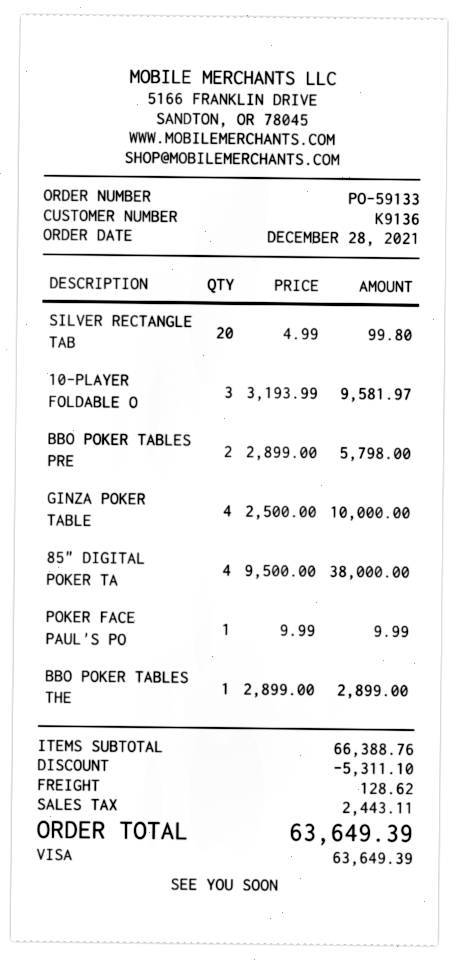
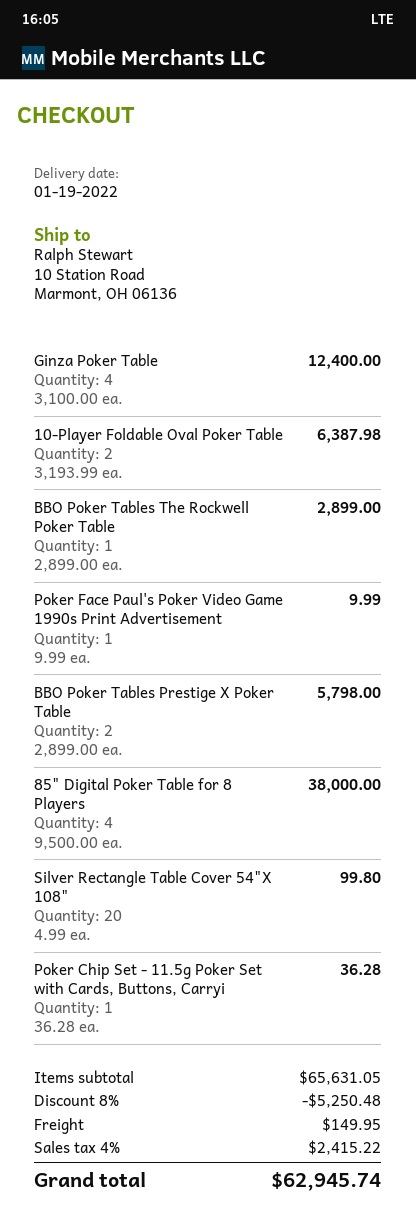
10-PLAYER FOLDABLE O: 3 x 3193.99 = 9581.97 -> 2 x 3193.99 = 6387.98
GINZA POKER TABLE: 4 x 2500.00 = 10000.00 -> 4 x 3100.00 = 12400.00
Poker Chip Set - 11.5g Poker Set with Cards, Buttons, Carryi: none -> 1 x 36.28 = 36.28
subtotal: 66388.76 -> 65631.05
discount: 5311.10 -> 5250.48
shipping: 128.62 -> 149.95
tax: 2443.11 -> 2415.22
total: 63649.39 -> 62945.74

